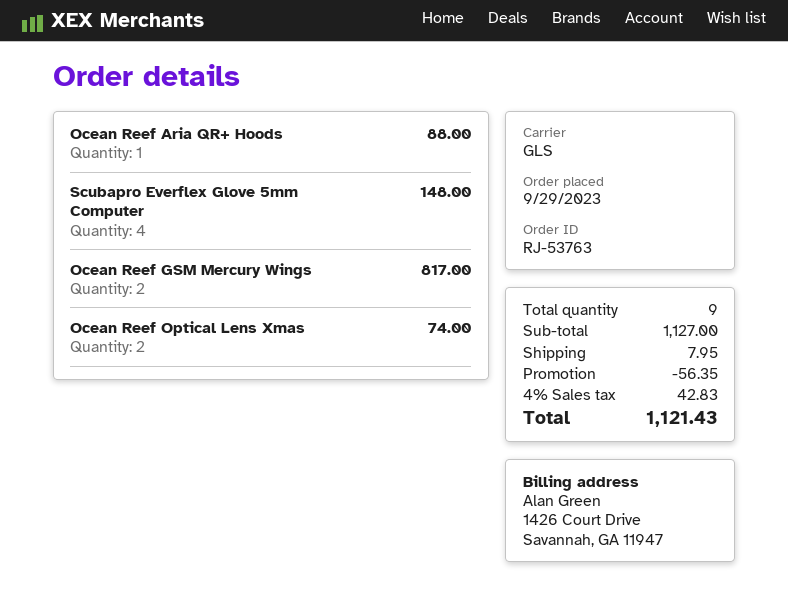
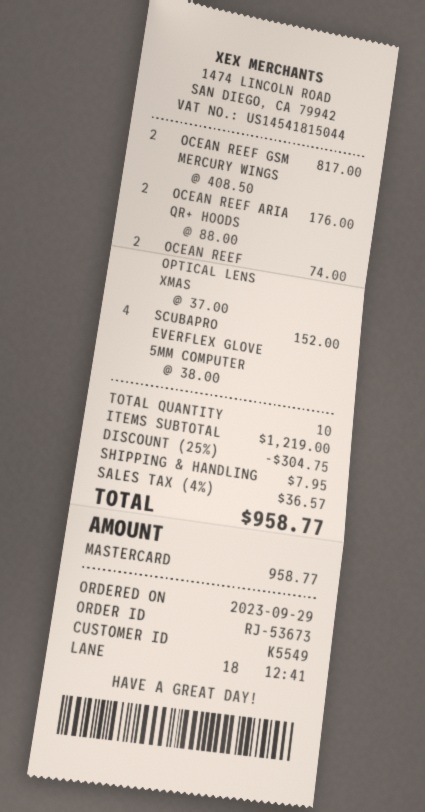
order number: RJ-53763 -> RJ-53673
Ocean Reef Aria QR+ Hoods: 1 for 88.00 -> 2 for 176.00
Scubapro Everflex Glove 5mm Computer: 4 for 148.00 -> 4 for 152.00
total quantity: 9 -> 10
subtotal: 1127.00 -> 1219.00
discount: 56.35 -> 304.75
tax: 4% = 42.83 -> 4% = 36.57
total: 1121.43 -> 958.77

